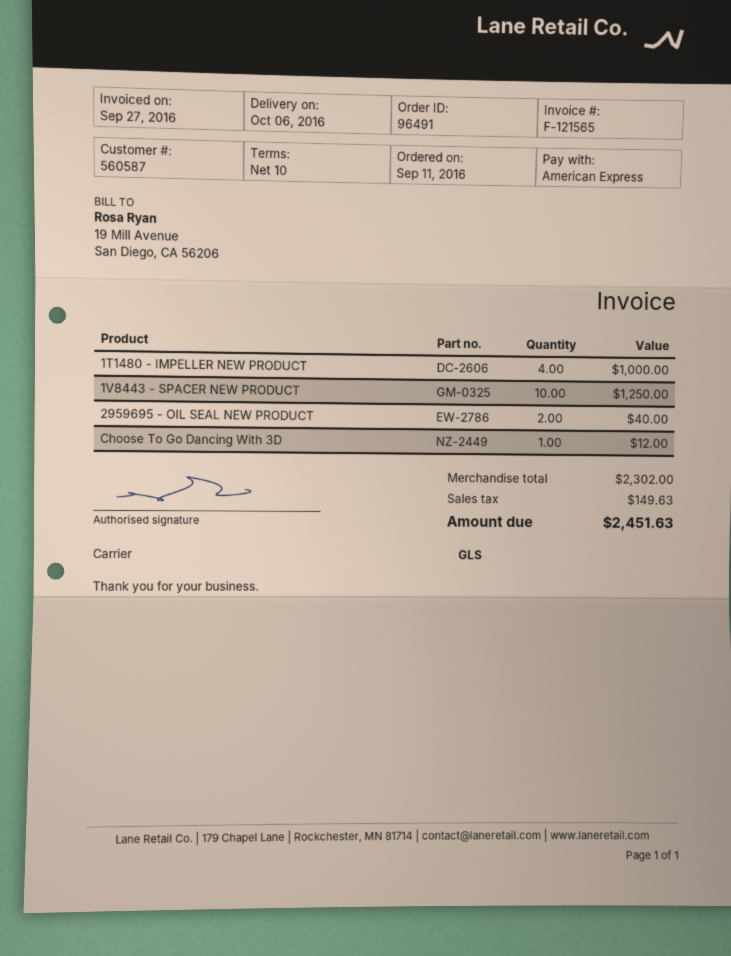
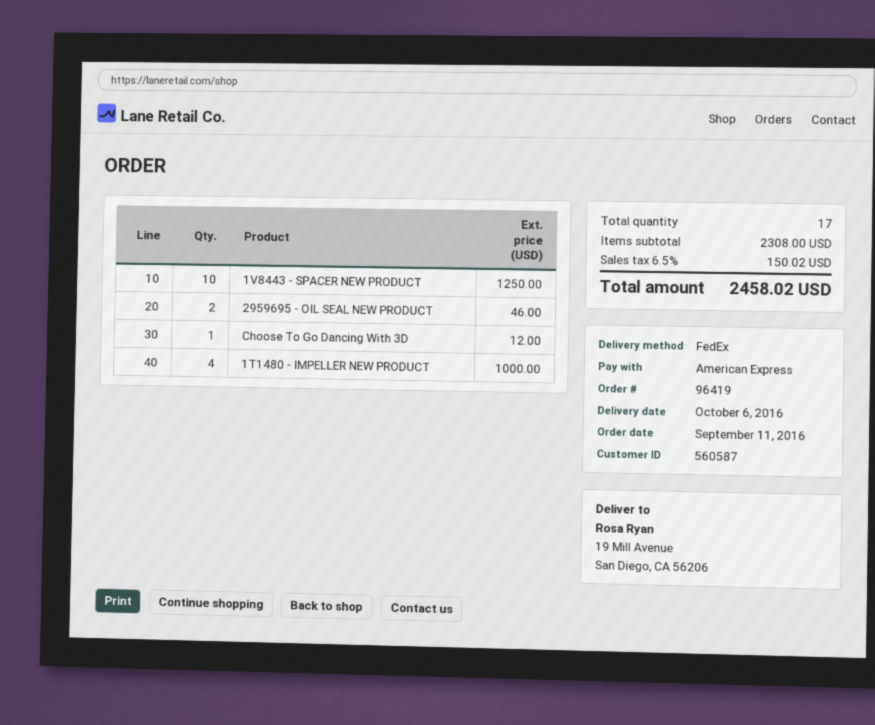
order number: 96491 -> 96419
shipping method: GLS -> FedEx
2959695 - OIL SEAL NEW PRODUCT: 2 for 40.00 -> 2 for 46.00
subtotal: 2302.00 -> 2308.00
tax: 149.63 -> 150.02
total: 2451.63 -> 2458.02

